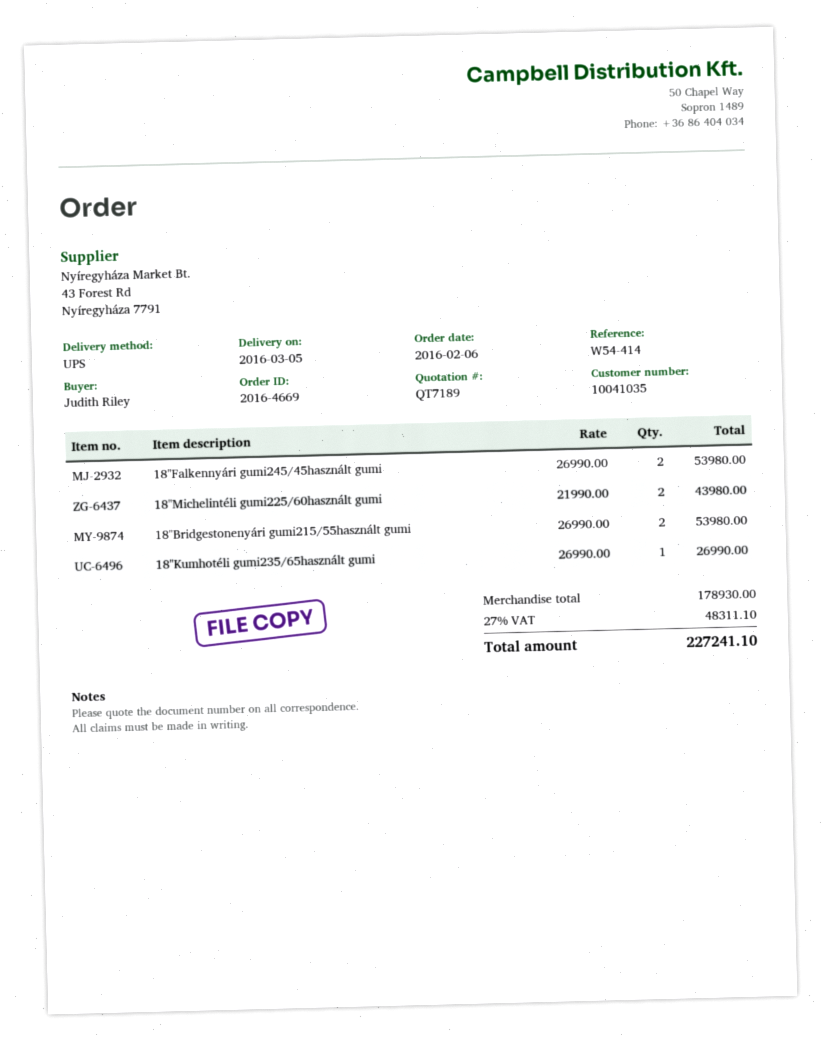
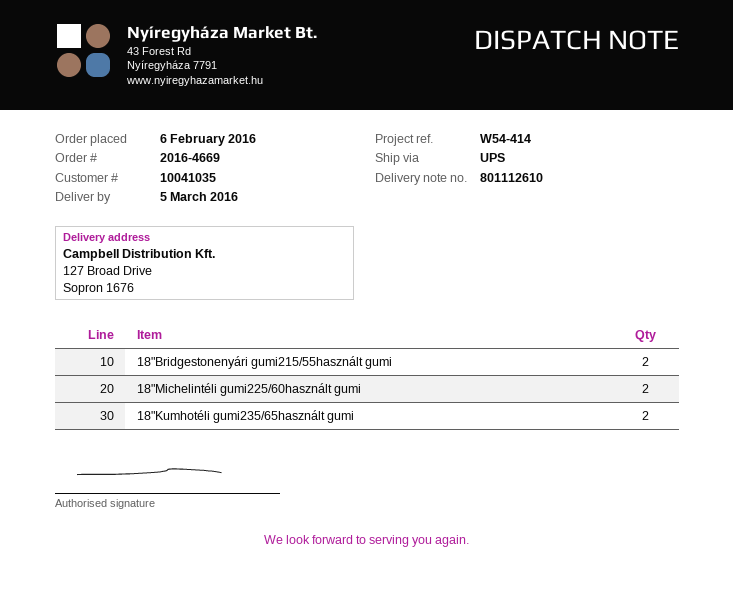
18"Falkennyári gumi245/45használt gumi: 2 -> none
18"Kumhotéli gumi235/65használt gumi: 1 -> 2

